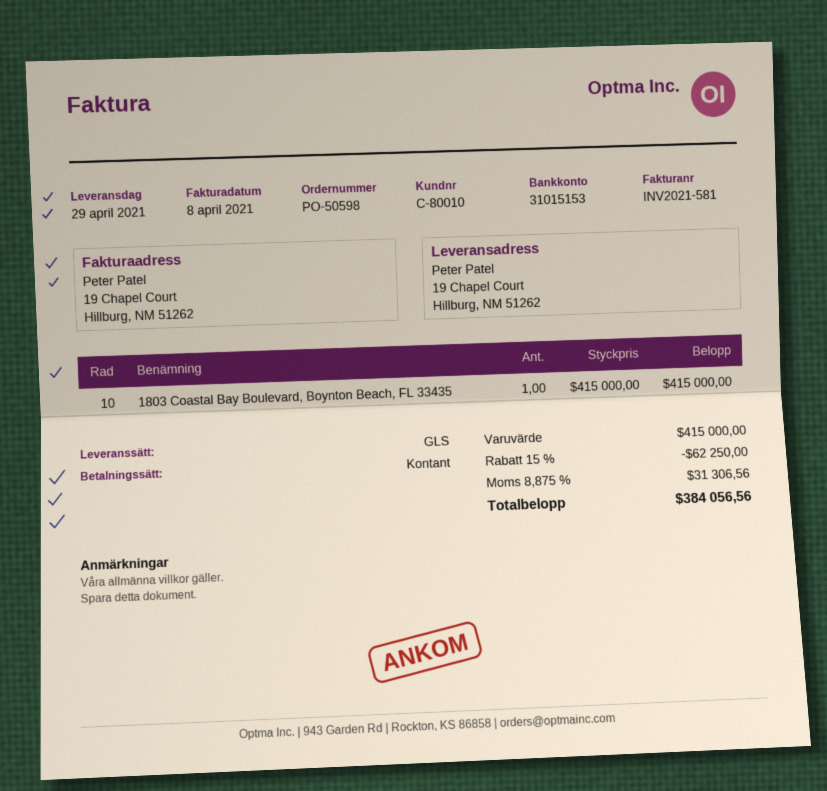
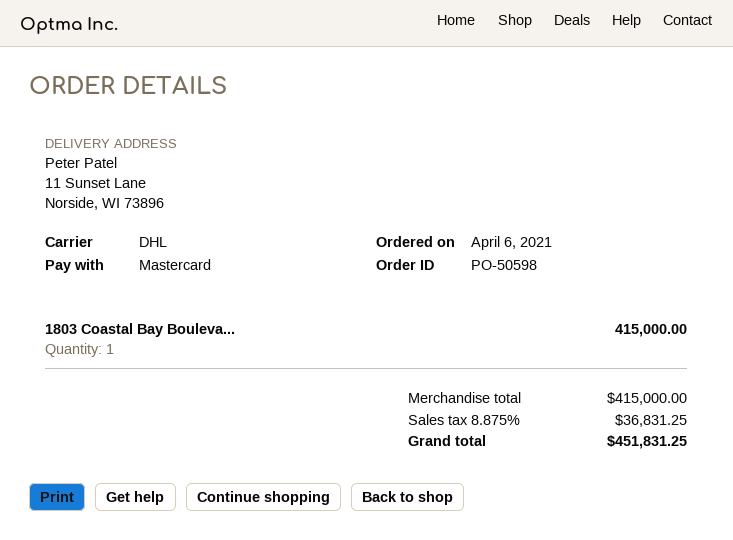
payment method: cash -> Mastercard
shipping method: GLS -> DHL
ship to: 19 Chapel Court, Hillburg, NM 51262 -> 11 Sunset Lane, Norside, WI 73896
discount: 15% = 62250.00 -> none
tax: 8.875% = 31306.56 -> 8.875% = 36831.25
total: 384056.56 -> 451831.25

